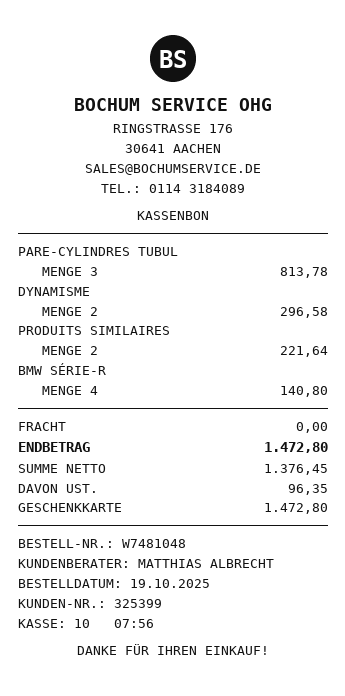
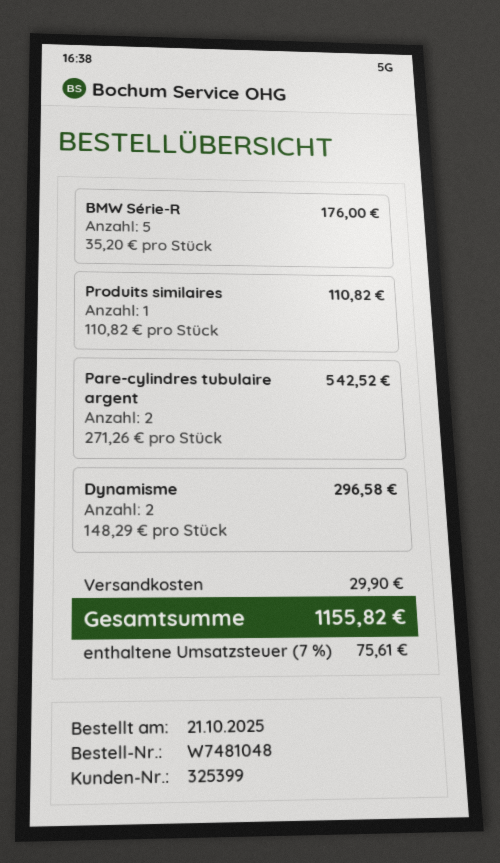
order date: 2025-10-19 -> 2025-10-21
PARE-CYLINDRES TUBUL: 3 for 813.78 -> 2 for 542.52
PRODUITS SIMILAIRES: 2 for 221.64 -> 1 for 110.82
BMW SÉRIE-R: 4 for 140.80 -> 5 for 176.00
shipping: 0.00 -> 29.90
tax: 96.35 -> 75.61
total: 1472.80 -> 1155.82

